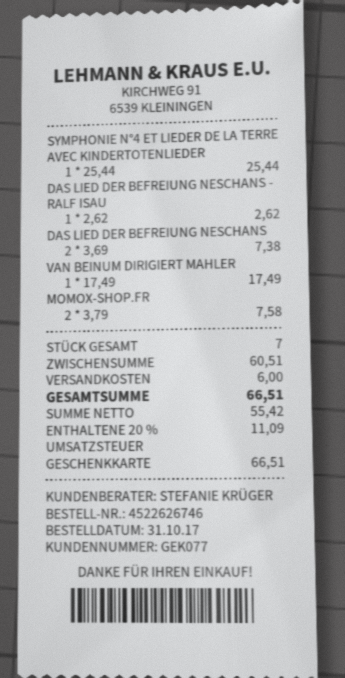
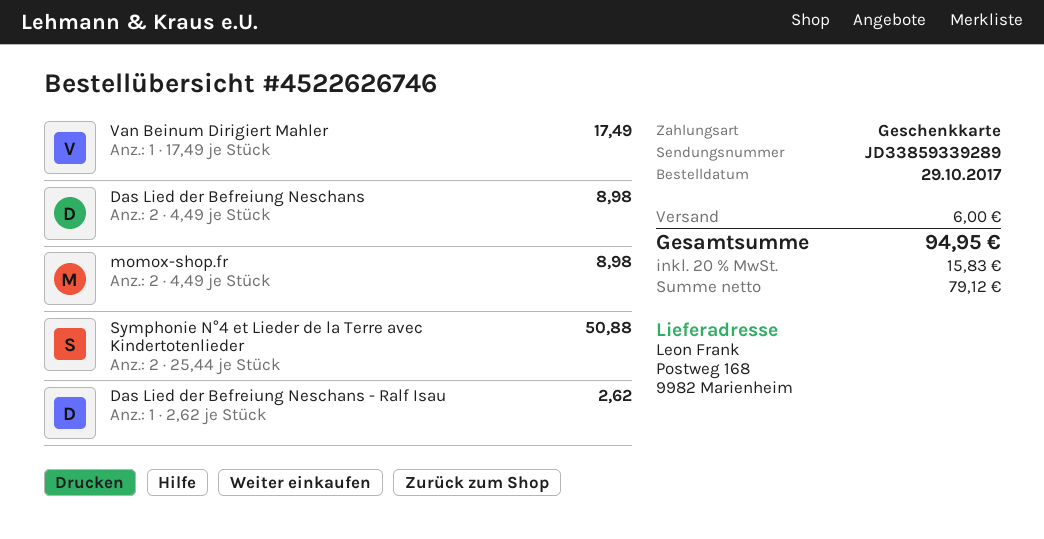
order date: 2017-10-31 -> 2017-10-29
SYMPHONIE N°4 ET LIEDER DE LA TERRE AVEC KINDERTOTENLIEDER: 1 x 25.44 = 25.44 -> 2 x 25.44 = 50.88
DAS LIED DER BEFREIUNG NESCHANS: 2 x 3.69 = 7.38 -> 2 x 4.49 = 8.98
MOMOX-SHOP.FR: 2 x 3.79 = 7.58 -> 2 x 4.49 = 8.98
net: 55.42 -> 79.12
tax: 20% = 11.09 -> 20% = 15.83
total: 66.51 -> 94.95

